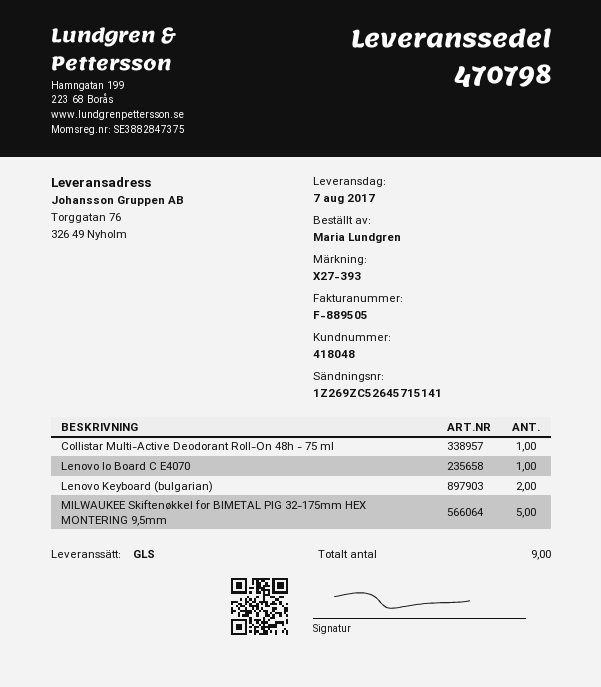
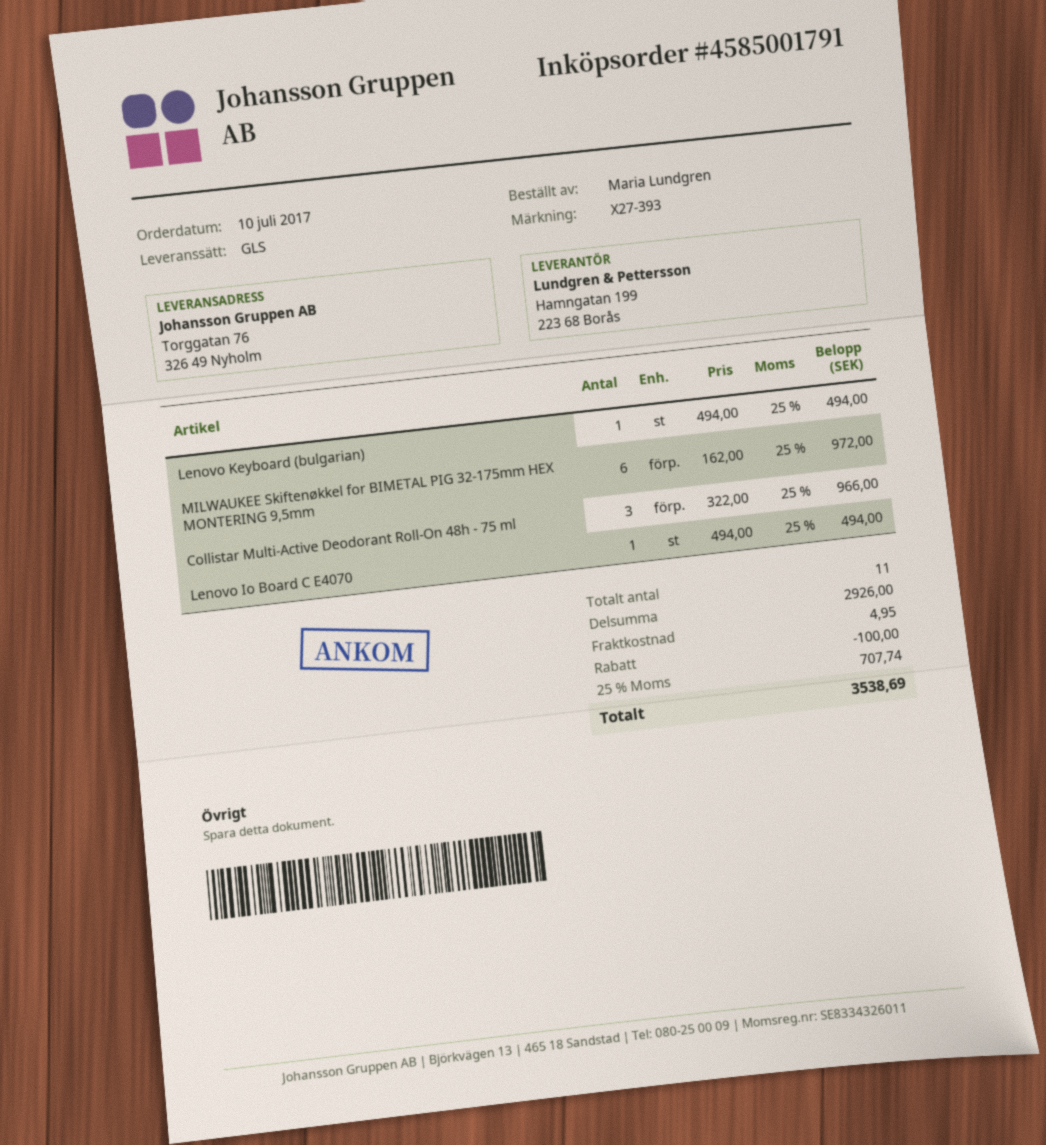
Collistar Multi-Active Deodorant Roll-On 48h - 75 ml: 1 -> 3
Lenovo Keyboard (bulgarian): 2 -> 1
MILWAUKEE Skiftenøkkel for BIMETAL PIG 32-175mm HEX MONTERING 9,5mm: 5 -> 6
total quantity: 9 -> 11

